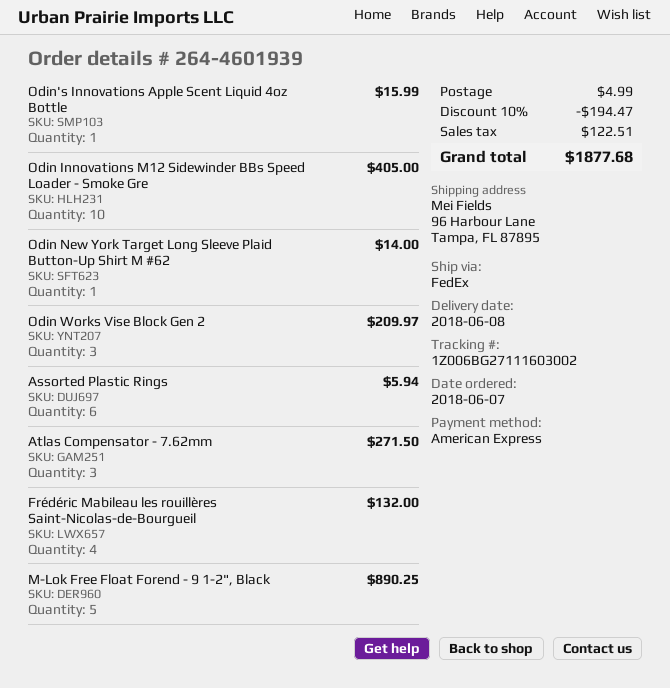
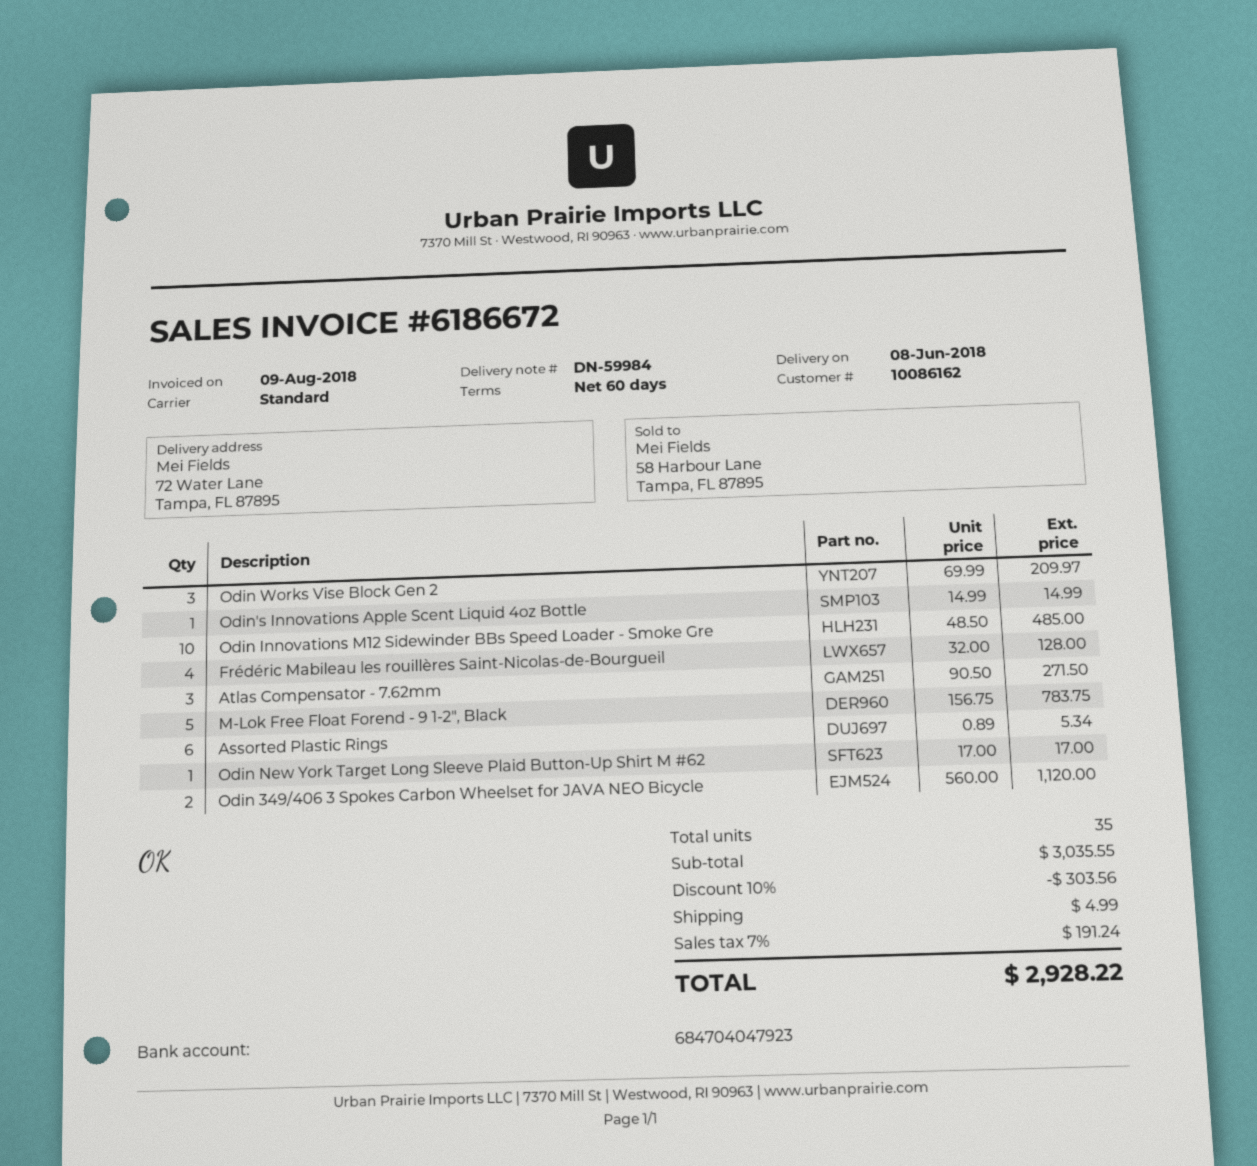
shipping method: FedEx -> standard
ship to: 96 Harbour Lane, Tampa, FL 87895 -> 72 Water Lane, Tampa, FL 87895
Odin's Innovations Apple Scent Liquid 4oz Bottle: 1 for 15.99 -> 1 for 14.99
Odin Innovations M12 Sidewinder BBs Speed Loader - Smoke Gre: 10 for 405.00 -> 10 for 485.00
Odin New York Target Long Sleeve Plaid Button-Up Shirt M #62: 1 for 14.00 -> 1 for 17.00
Assorted Plastic Rings: 6 for 5.94 -> 6 for 5.34
Frédéric Mabileau les rouillères Saint-Nicolas-de-Bourgueil: 4 for 132.00 -> 4 for 128.00
M-Lok Free Float Forend - 9 1-2", Black: 5 for 890.25 -> 5 for 783.75
Odin 349/406 3 Spokes Carbon Wheelset for JAVA NEO Bicycle: none -> 2 for 1120.00
discount: 10% = 194.47 -> 10% = 303.56
tax: 122.51 -> 191.24
total: 1877.68 -> 2928.22

